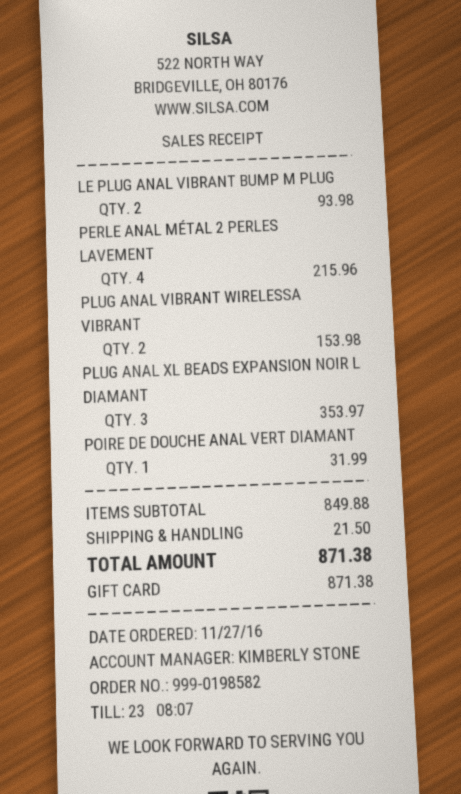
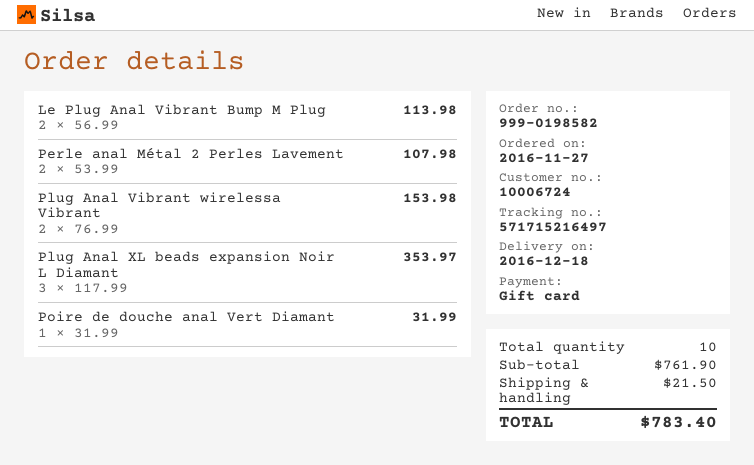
LE PLUG ANAL VIBRANT BUMP M PLUG: 2 for 93.98 -> 2 for 113.98
PERLE ANAL MÉTAL 2 PERLES LAVEMENT: 4 for 215.96 -> 2 for 107.98
subtotal: 849.88 -> 761.90
total: 871.38 -> 783.40

